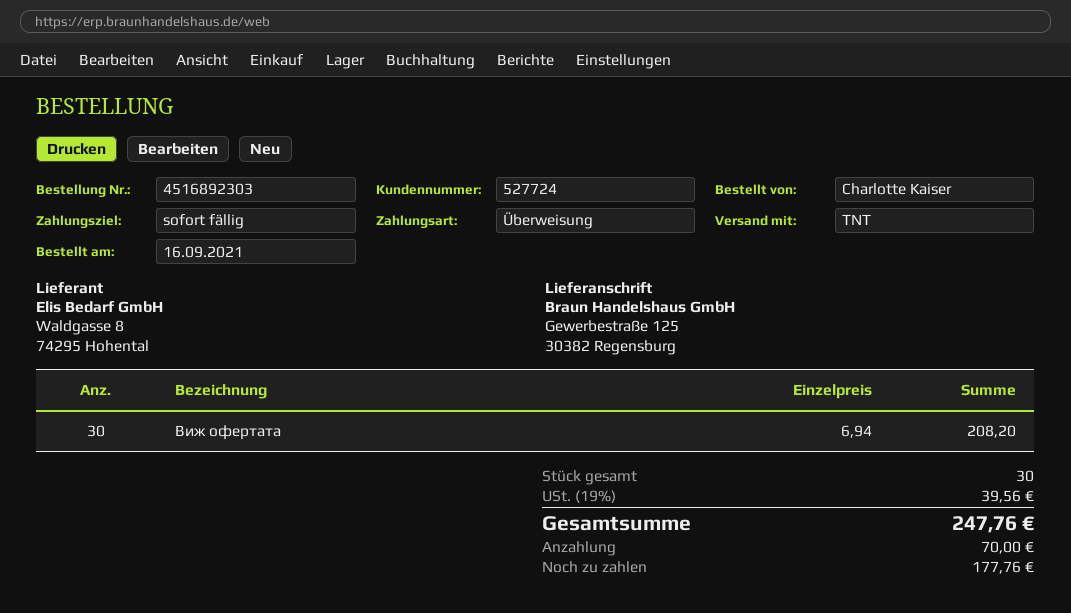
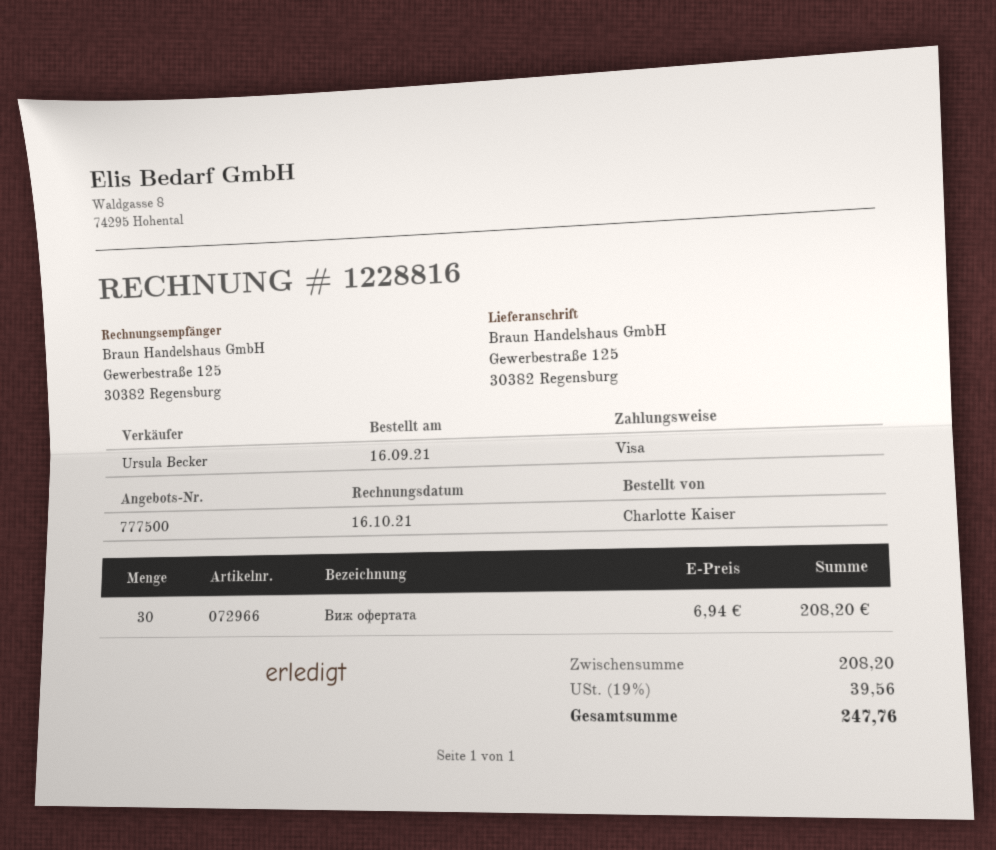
payment method: bank transfer -> Visa

